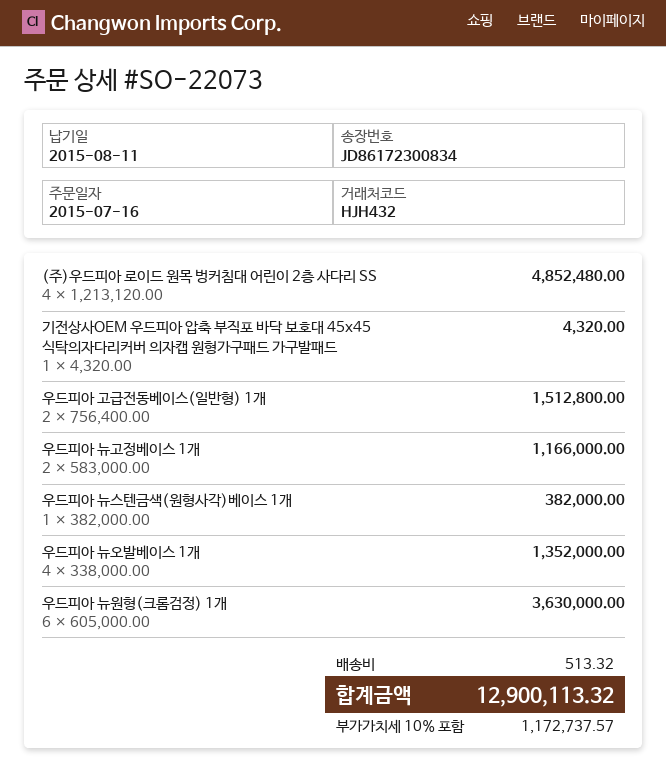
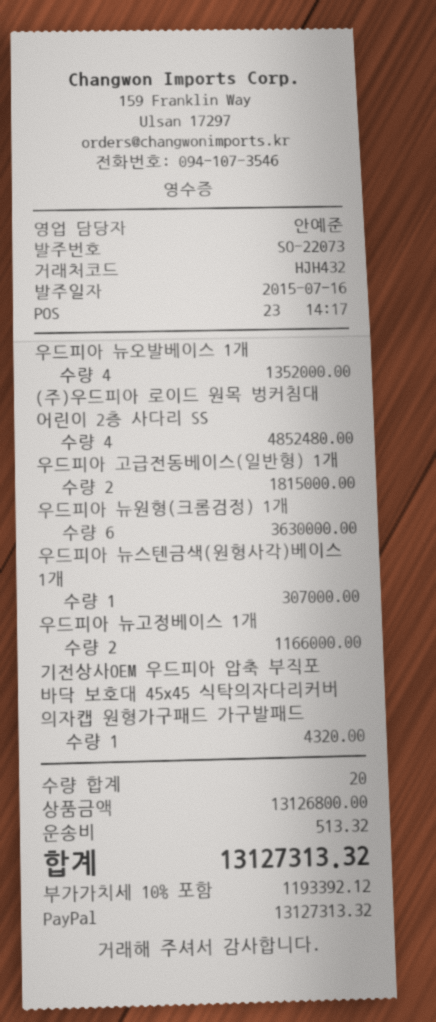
우드피아 고급전동베이스(일반형) 1개: 2 for 1512800.00 -> 2 for 1815000.00
우드피아 뉴스텐금색(원형사각)베이스 1개: 1 for 382000.00 -> 1 for 307000.00
tax: 10% = 1172737.57 -> 10% = 1193392.12
total: 12900113.32 -> 13127313.32

